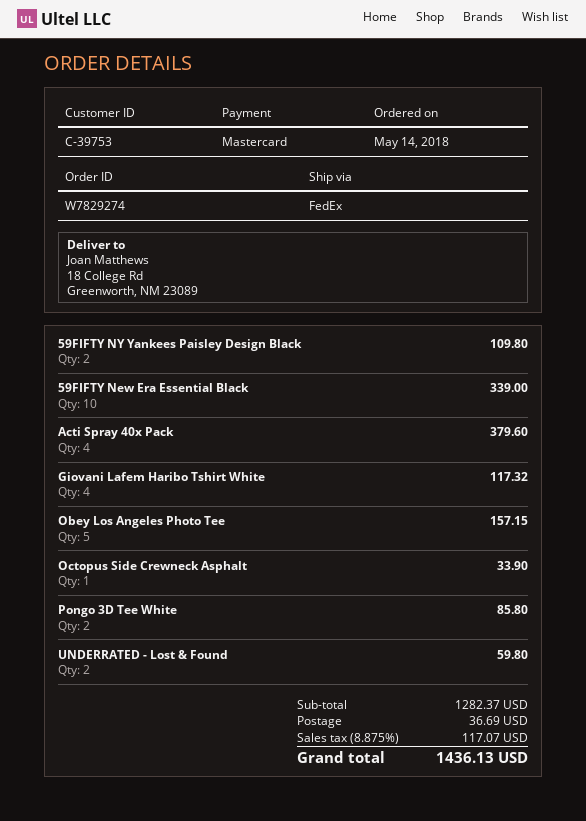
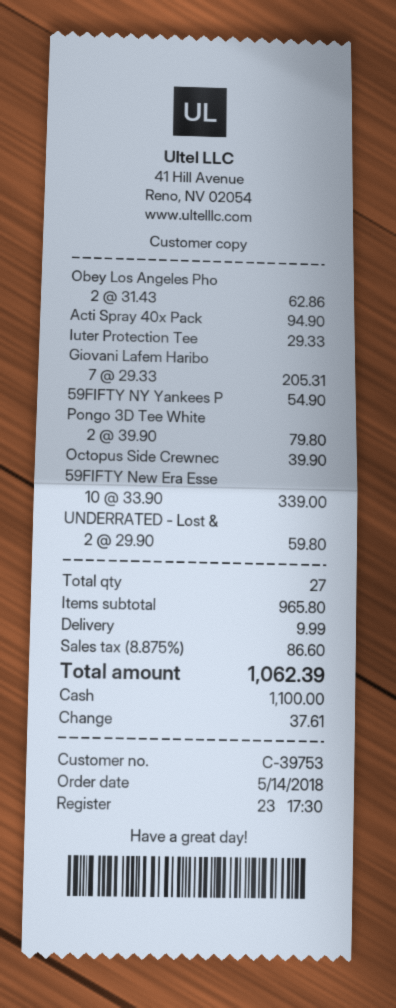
payment method: Mastercard -> cash
59FIFTY NY Yankees Paisley Design Black: 2 for 109.80 -> 1 for 54.90
Acti Spray 40x Pack: 4 for 379.60 -> 1 for 94.90
Giovani Lafem Haribo Tshirt White: 4 for 117.32 -> 7 for 205.31
Obey Los Angeles Photo Tee: 5 for 157.15 -> 2 for 62.86
Octopus Side Crewneck Asphalt: 1 for 33.90 -> 1 for 39.90
Pongo 3D Tee White: 2 for 85.80 -> 2 for 79.80
Iuter Protection Tee: none -> 1 for 29.33
subtotal: 1282.37 -> 965.80
shipping: 36.69 -> 9.99
tax: 8.875% = 117.07 -> 8.875% = 86.60
total: 1436.13 -> 1062.39

